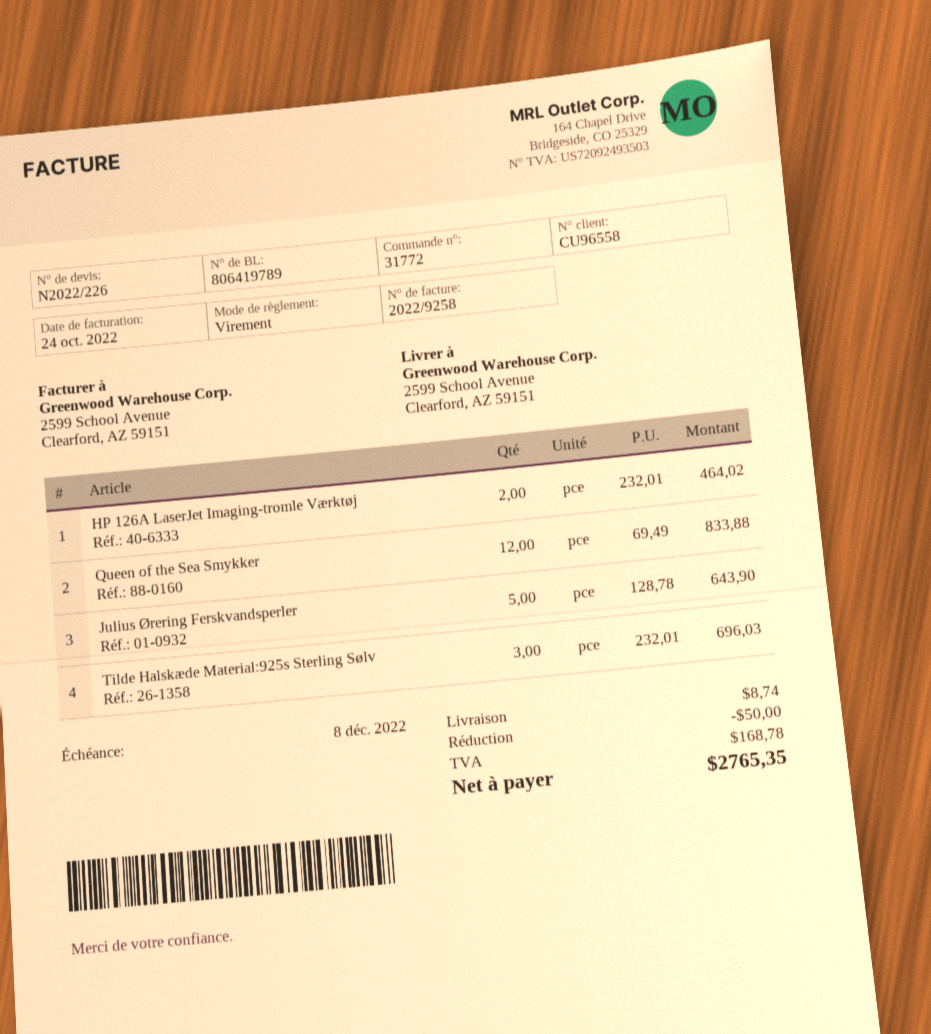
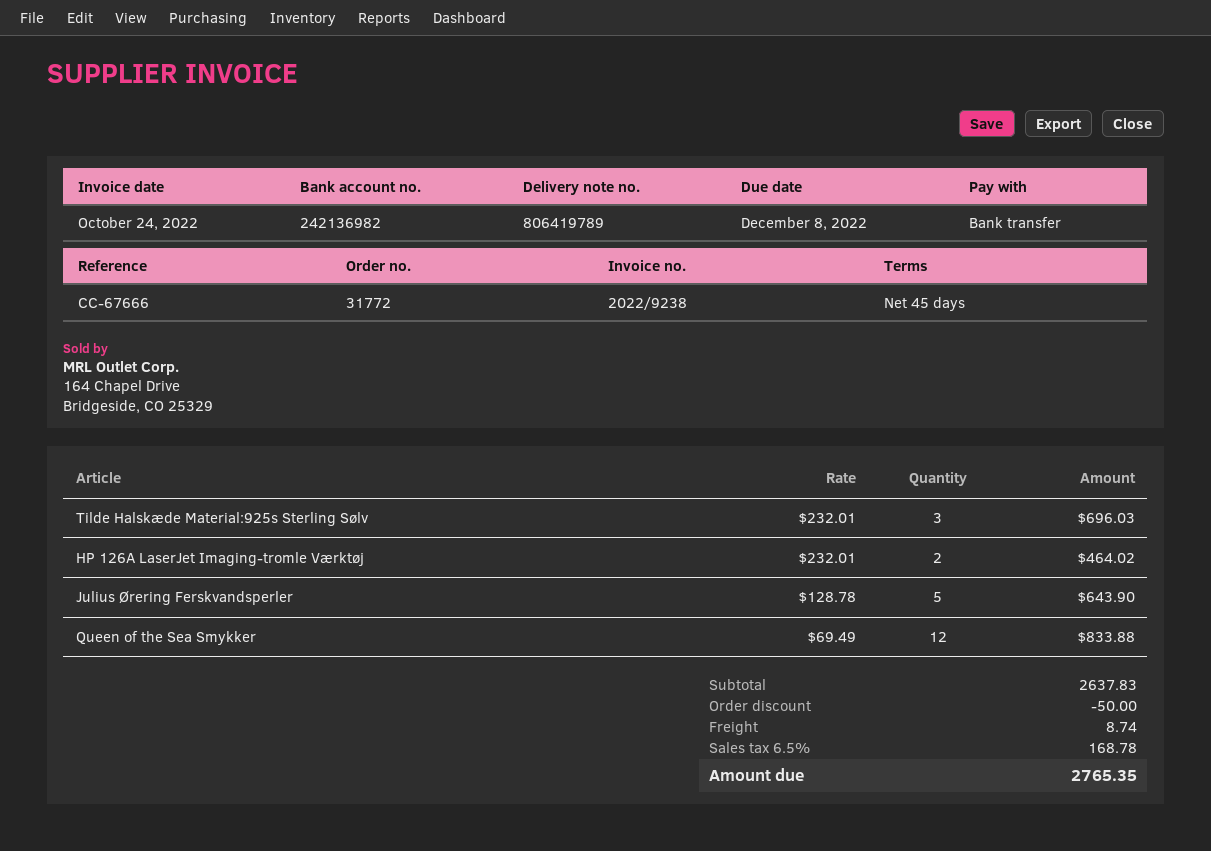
invoice number: 2022/9258 -> 2022/9238

